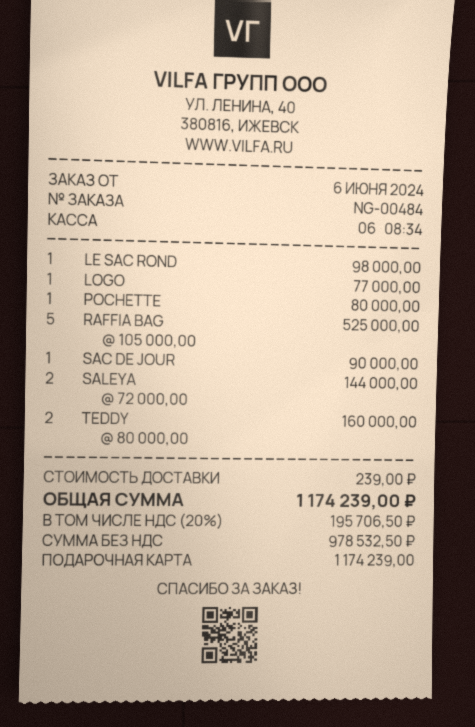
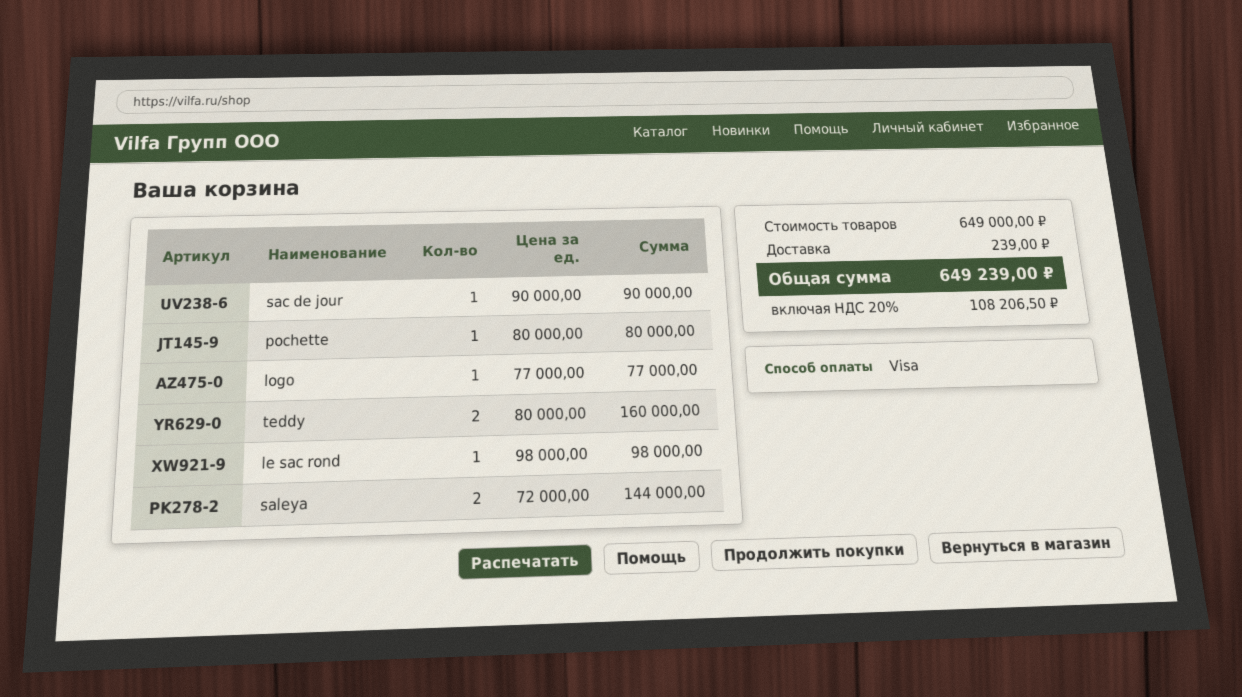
payment method: gift card -> Visa
RAFFIA BAG: 5 x 105000.00 = 525000.00 -> none
tax: 20% = 195706.50 -> 20% = 108206.50
total: 1174239.00 -> 649239.00

